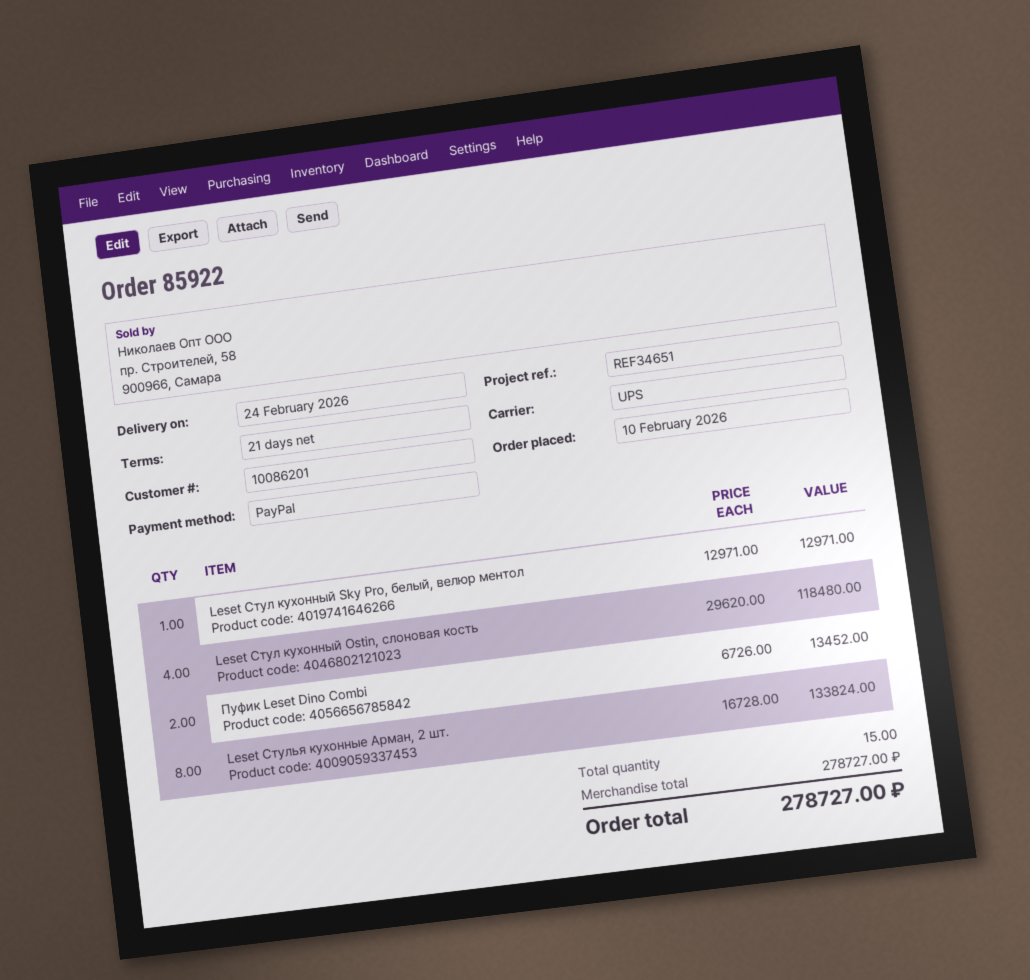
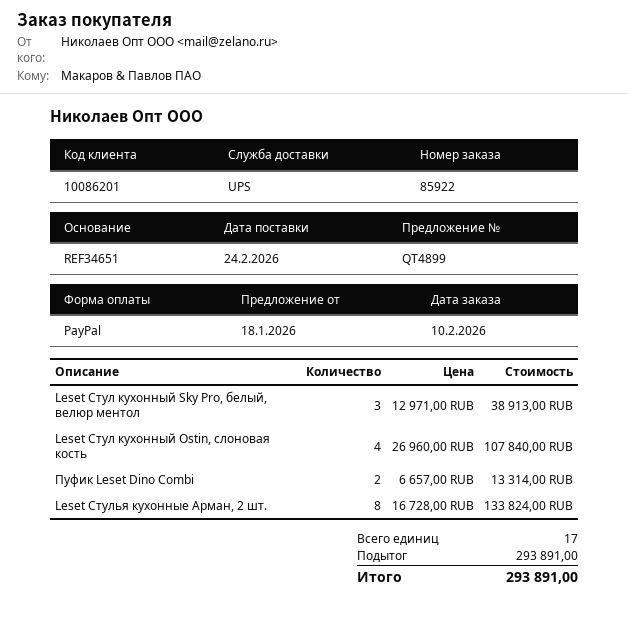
Leset Стул кухонный Sky Pro, белый, велюр ментол: 1 x 12971.00 = 12971.00 -> 3 x 12971.00 = 38913.00
Leset Стул кухонный Ostin, слоновая кость: 4 x 29620.00 = 118480.00 -> 4 x 26960.00 = 107840.00
Пуфик Leset Dino Combi: 2 x 6726.00 = 13452.00 -> 2 x 6657.00 = 13314.00
total quantity: 15 -> 17
subtotal: 278727.00 -> 293891.00
total: 278727.00 -> 293891.00

